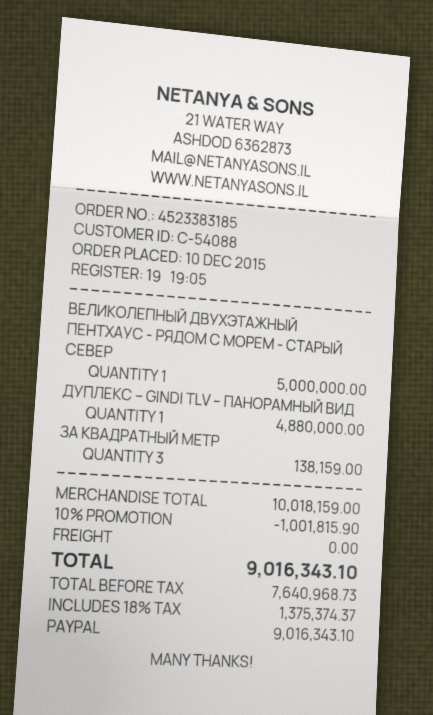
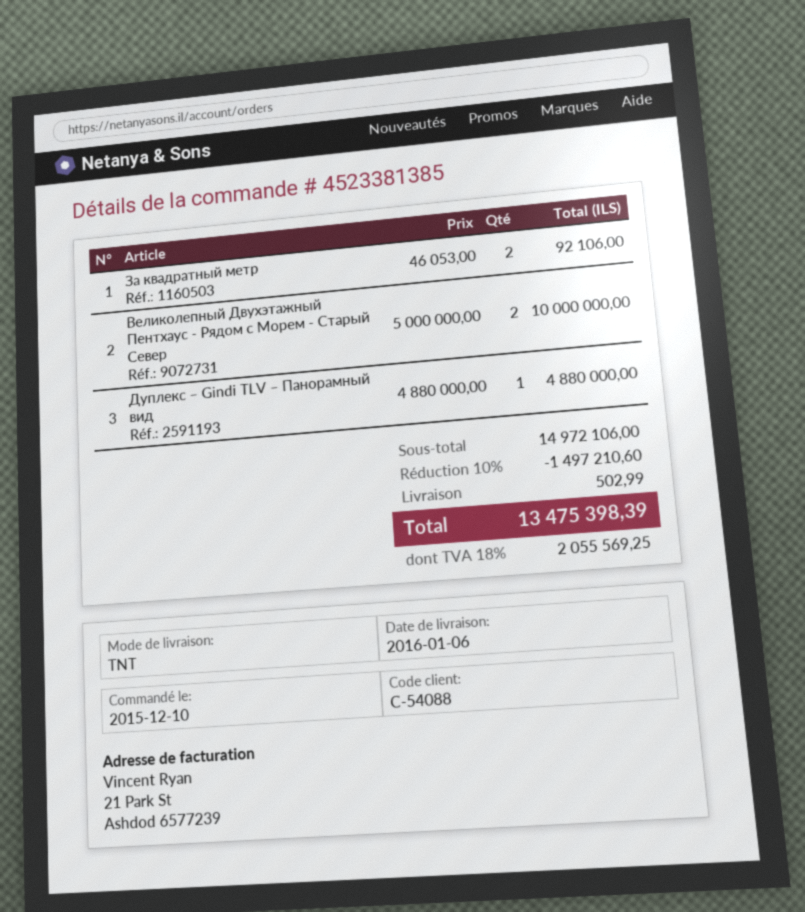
order number: 4523383185 -> 4523381385
ВЕЛИКОЛЕПНЫЙ ДВУХЭТАЖНЫЙ ПЕНТХАУС - РЯДОМ С МОРЕМ - СТАРЫЙ СЕВЕР: 1 for 5000000.00 -> 2 for 10000000.00
ЗА КВАДРАТНЫЙ МЕТР: 3 for 138159.00 -> 2 for 92106.00
subtotal: 10018159.00 -> 14972106.00
discount: 10% = 1001815.90 -> 10% = 1497210.60
shipping: 0.00 -> 502.99
tax: 18% = 1375374.37 -> 18% = 2055569.25
total: 9016343.10 -> 13475398.39

